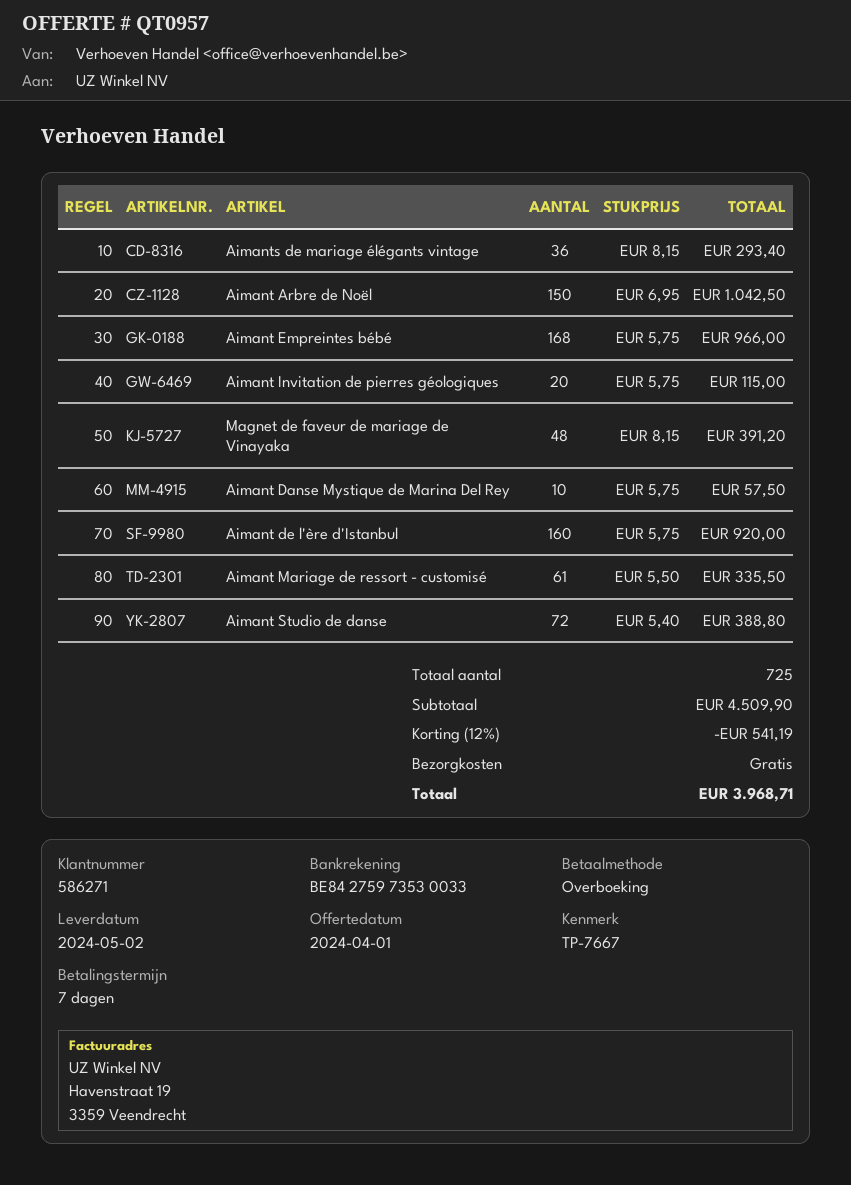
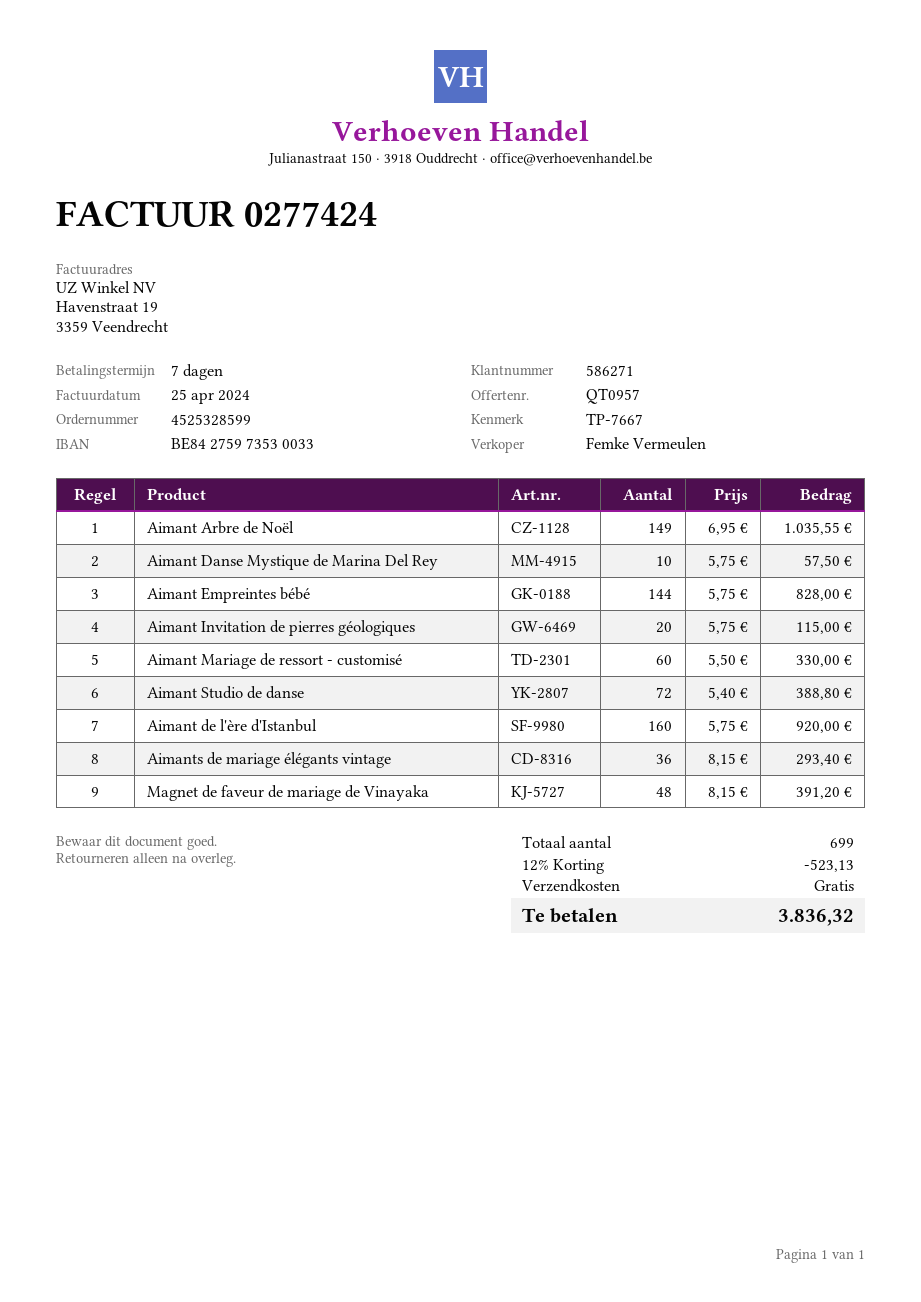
Aimant Arbre de Noël: 150 x 6.95 = 1042.50 -> 149 x 6.95 = 1035.55
Aimant Empreintes bébé: 168 x 5.75 = 966.00 -> 144 x 5.75 = 828.00
Aimant Mariage de ressort - customisé: 61 x 5.50 = 335.50 -> 60 x 5.50 = 330.00
total quantity: 725 -> 699
discount: 12% = 541.19 -> 12% = 523.13
total: 3968.71 -> 3836.32

